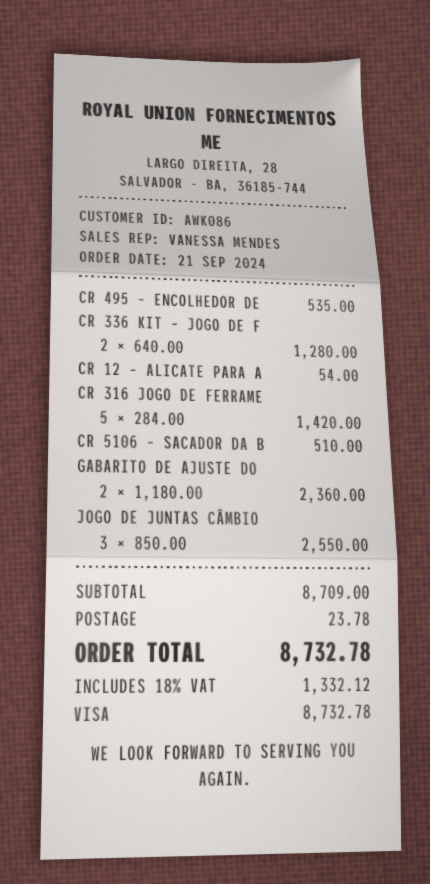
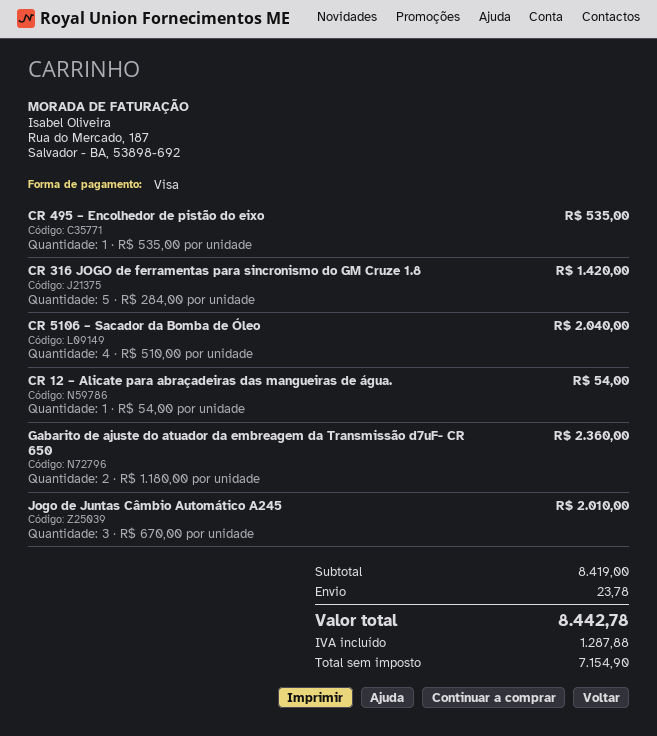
CR 336 KIT – JOGO DE F: 2 x 640.00 = 1280.00 -> none
CR 5106 – SACADOR DA B: 1 x 510.00 = 510.00 -> 4 x 510.00 = 2040.00
JOGO DE JUNTAS CÂMBIO: 3 x 850.00 = 2550.00 -> 3 x 670.00 = 2010.00
subtotal: 8709.00 -> 8419.00
tax: 1332.12 -> 1287.88
total: 8732.78 -> 8442.78

